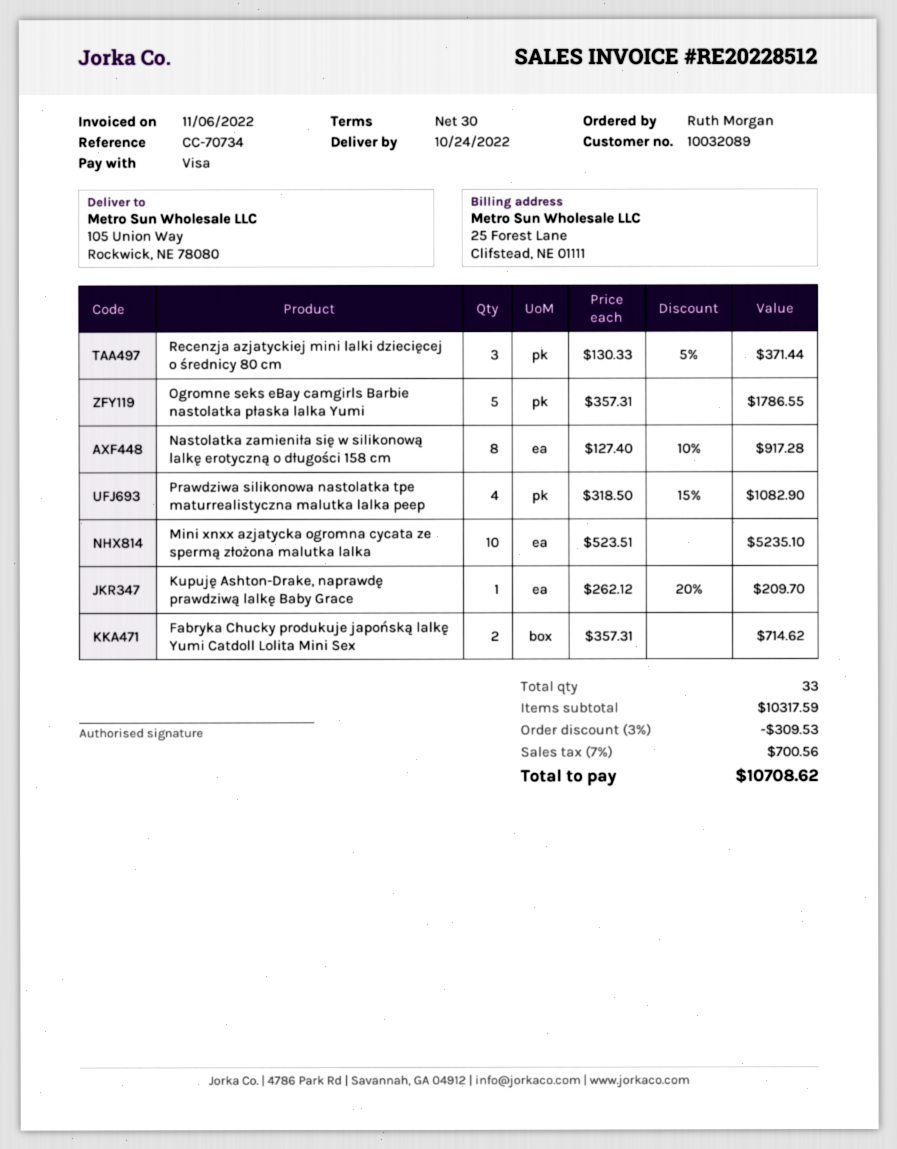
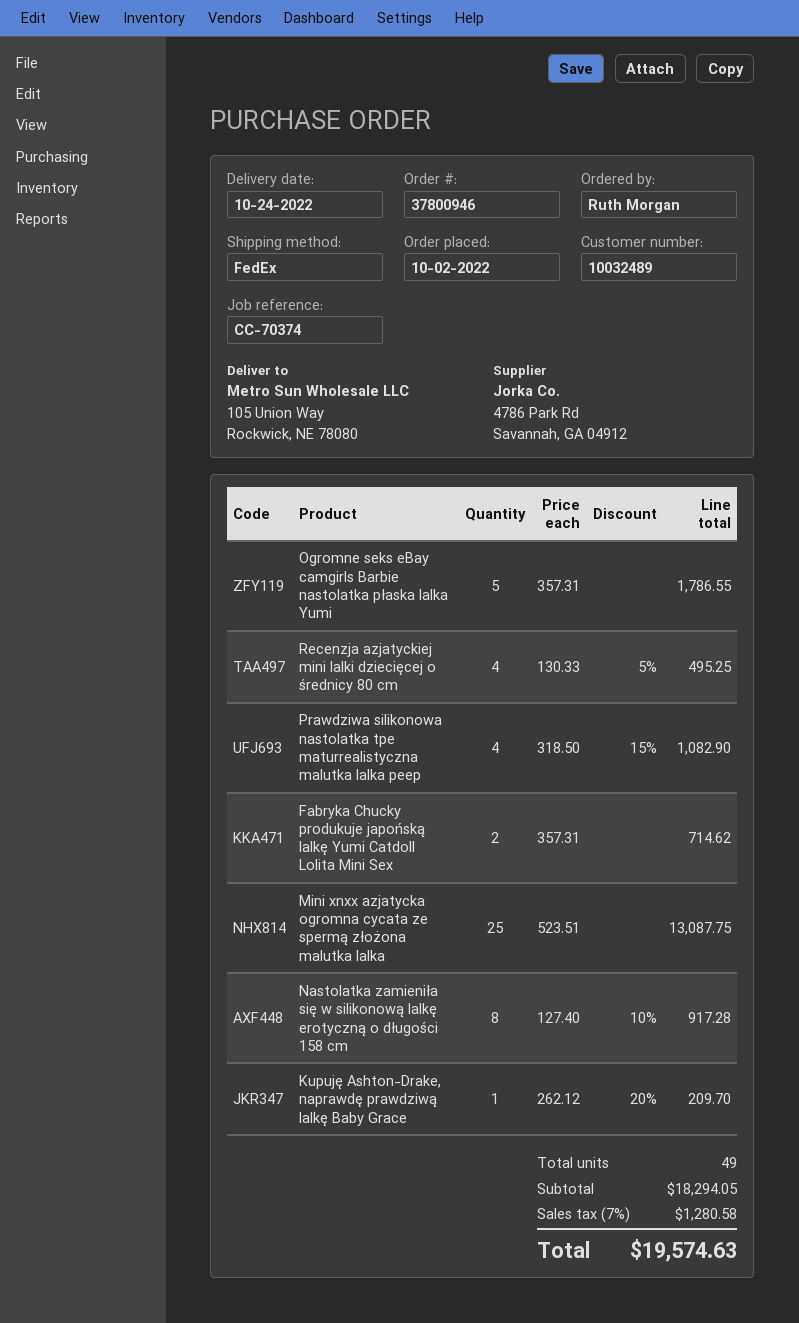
customer number: 10032089 -> 10032489
reference: CC-70734 -> CC-70374
Recenzja azjatyckiej mini lalki dziecięcej o średnicy 80 cm: 3 x 130.33 - 5% = 371.44 -> 4 x 130.33 - 5% = 495.25
Mini xnxx azjatycka ogromna cycata ze spermą złożona malutka lalka: 10 x 523.51 = 5235.10 -> 25 x 523.51 = 13087.75
total quantity: 33 -> 49
subtotal: 10317.59 -> 18294.05
discount: 3% = 309.53 -> none
tax: 7% = 700.56 -> 7% = 1280.58
total: 10708.62 -> 19574.63

